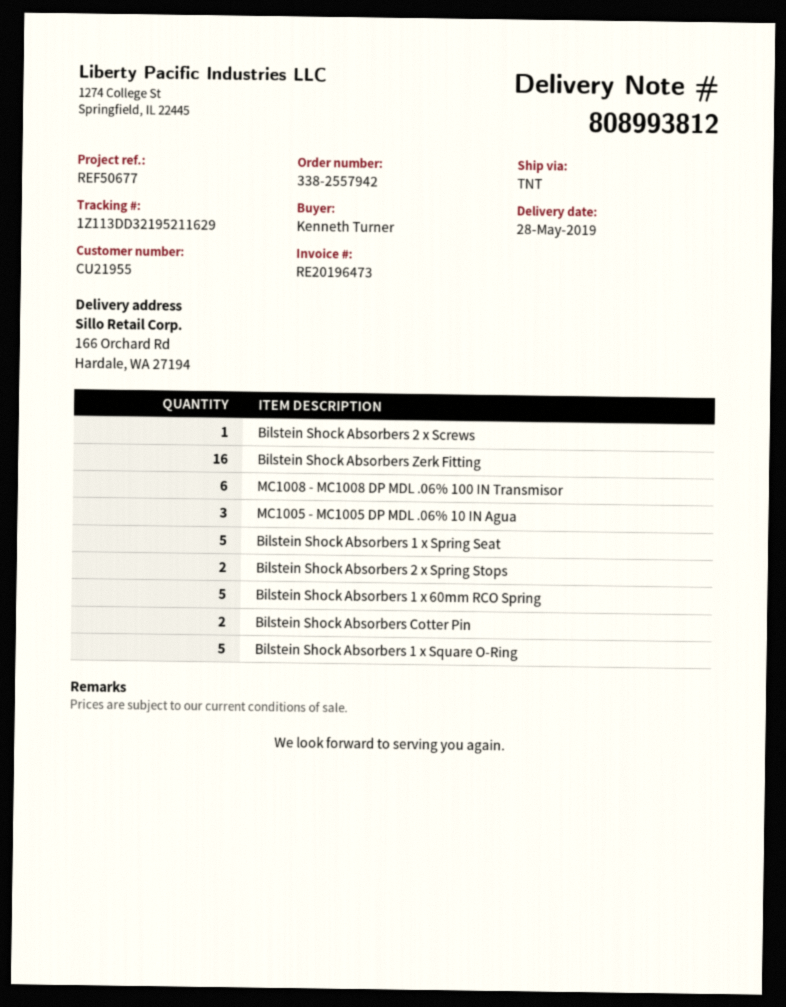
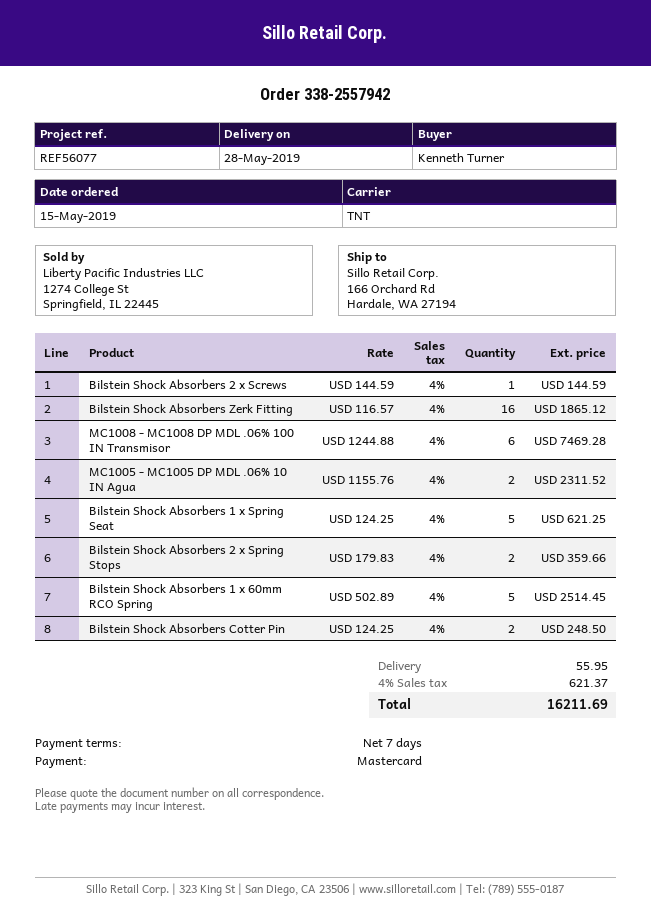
reference: REF50677 -> REF56077
MC1005 - MC1005 DP MDL .06% 10 IN Agua: 3 -> 2
Bilstein Shock Absorbers 1 x Square O-Ring: 5 -> none

